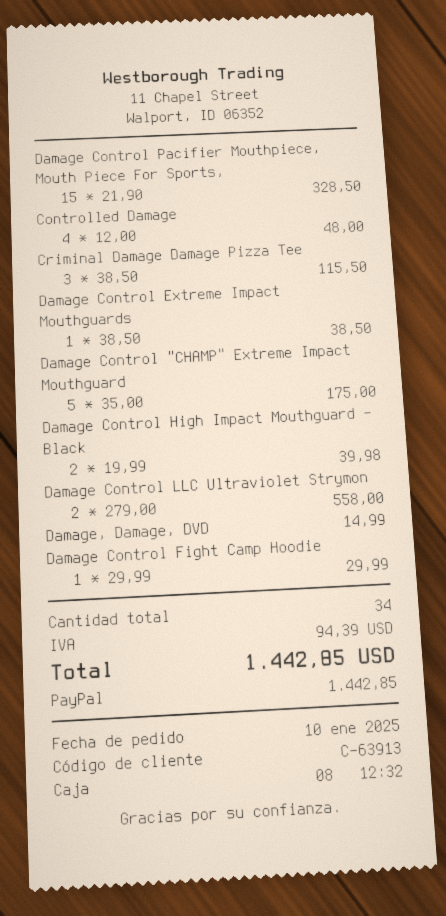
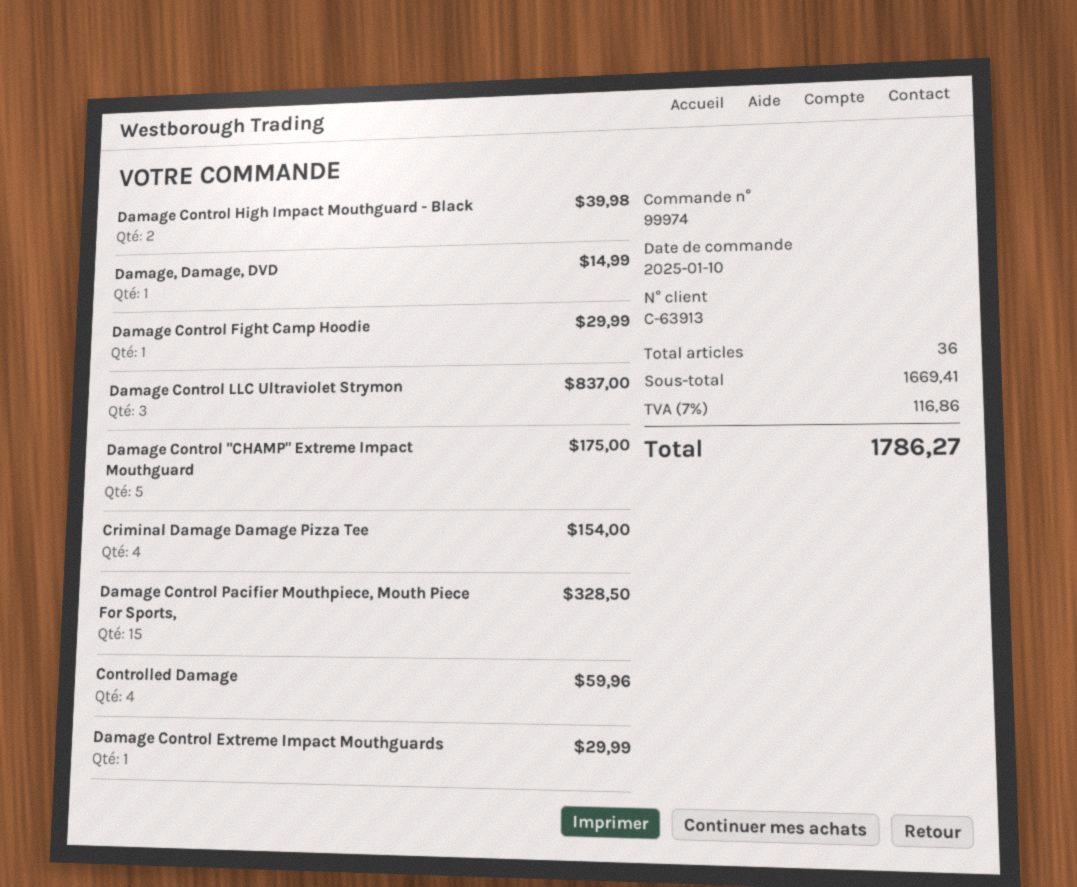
Controlled Damage: 4 for 48.00 -> 4 for 59.96
Criminal Damage Damage Pizza Tee: 3 for 115.50 -> 4 for 154.00
Damage Control Extreme Impact Mouthguards: 1 for 38.50 -> 1 for 29.99
Damage Control LLC Ultraviolet Strymon: 2 for 558.00 -> 3 for 837.00
total quantity: 34 -> 36
tax: 94.39 -> 116.86
total: 1442.85 -> 1786.27

